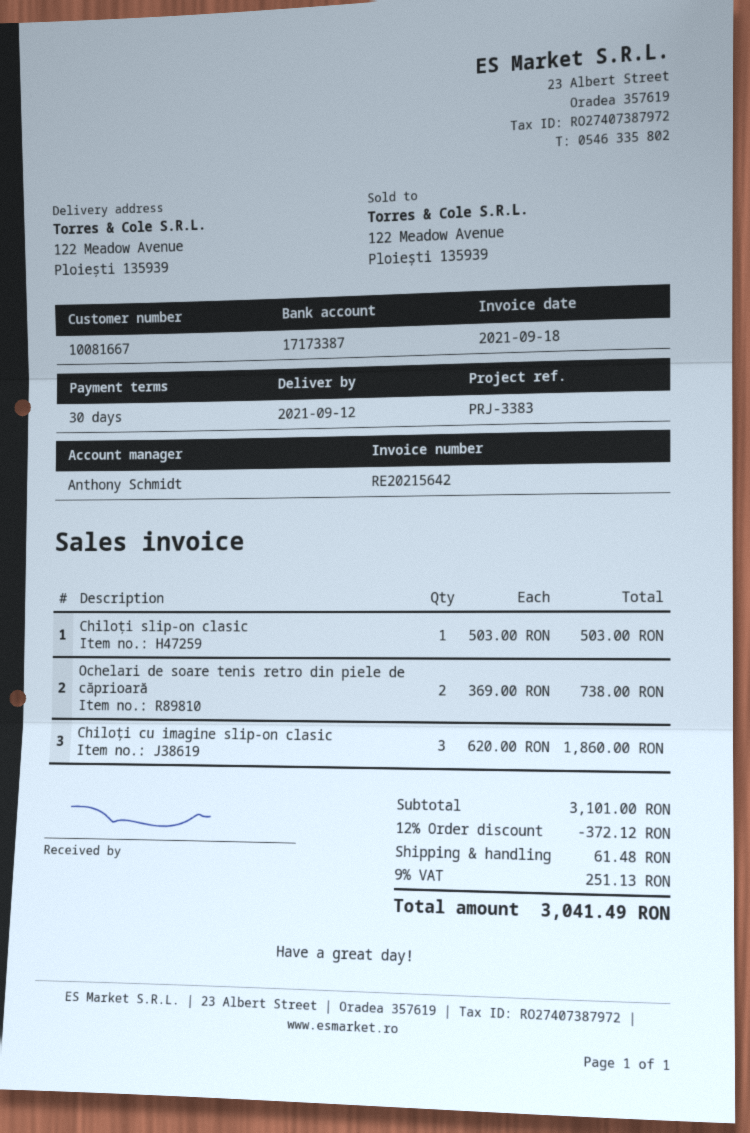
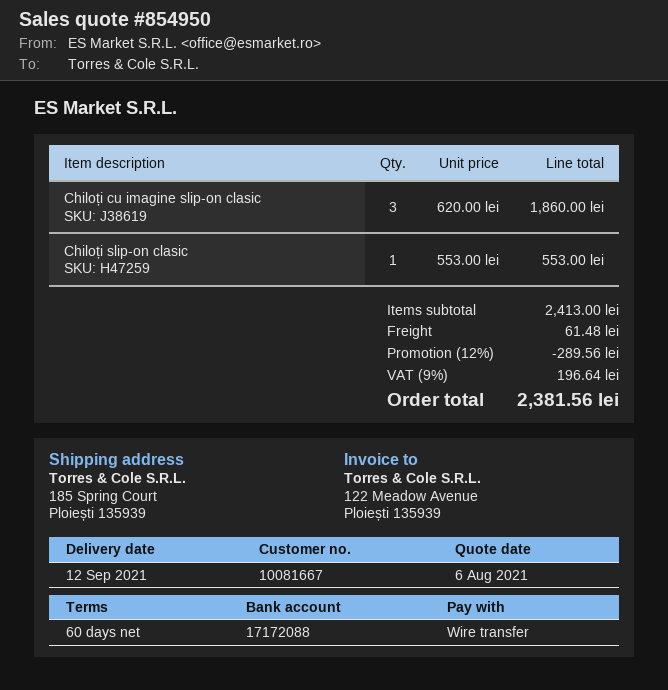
payment terms: 30 days -> 60 days
bank account: 17173387 -> 17172088
ship to: 122 Meadow Avenue, Ploiești 135939 -> 185 Spring Court, Ploiești 135939
Chiloți slip-on clasic: 1 x 503.00 = 503.00 -> 1 x 553.00 = 553.00
Ochelari de soare tenis retro din piele de căprioară: 2 x 369.00 = 738.00 -> none
subtotal: 3101.00 -> 2413.00
discount: 12% = 372.12 -> 12% = 289.56
tax: 9% = 251.13 -> 9% = 196.64
total: 3041.49 -> 2381.56

